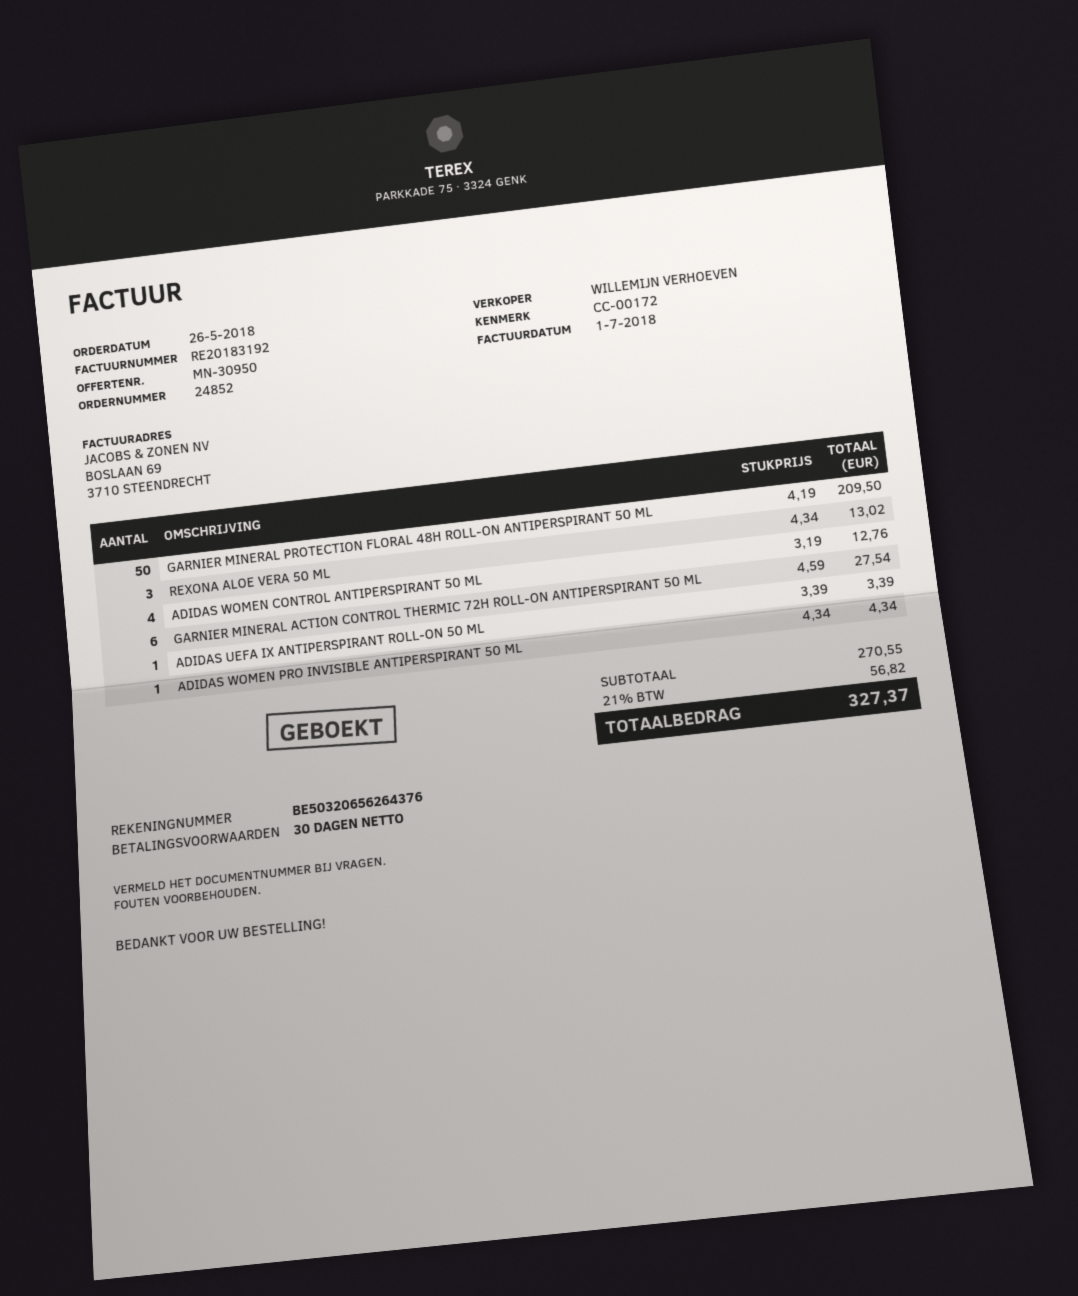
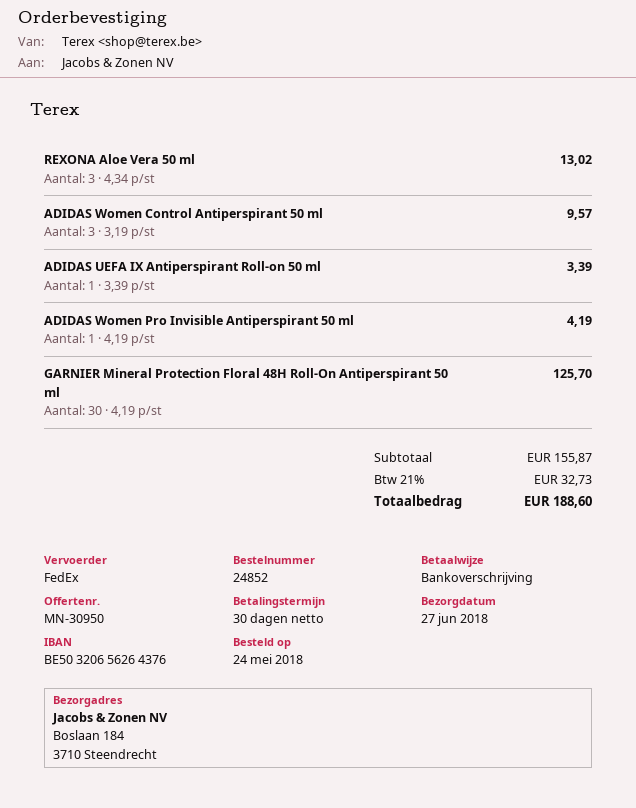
order date: 2018-05-26 -> 2018-05-24
GARNIER MINERAL PROTECTION FLORAL 48H ROLL-ON ANTIPERSPIRANT 50 ML: 50 x 4.19 = 209.50 -> 30 x 4.19 = 125.70
ADIDAS WOMEN CONTROL ANTIPERSPIRANT 50 ML: 4 x 3.19 = 12.76 -> 3 x 3.19 = 9.57
GARNIER MINERAL ACTION CONTROL THERMIC 72H ROLL-ON ANTIPERSPIRANT 50 ML: 6 x 4.59 = 27.54 -> none
ADIDAS WOMEN PRO INVISIBLE ANTIPERSPIRANT 50 ML: 1 x 4.34 = 4.34 -> 1 x 4.19 = 4.19
subtotal: 270.55 -> 155.87
tax: 21% = 56.82 -> 21% = 32.73
total: 327.37 -> 188.60

